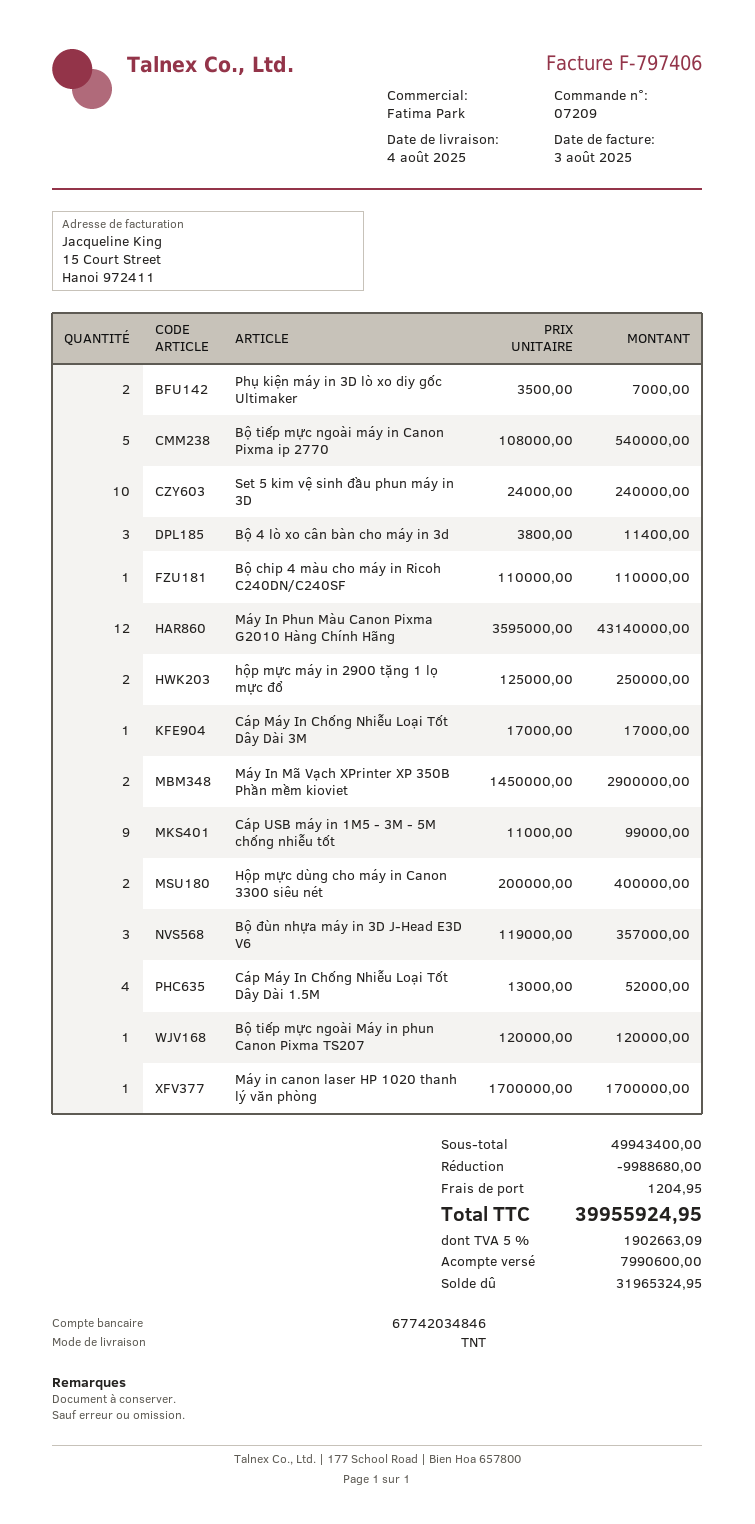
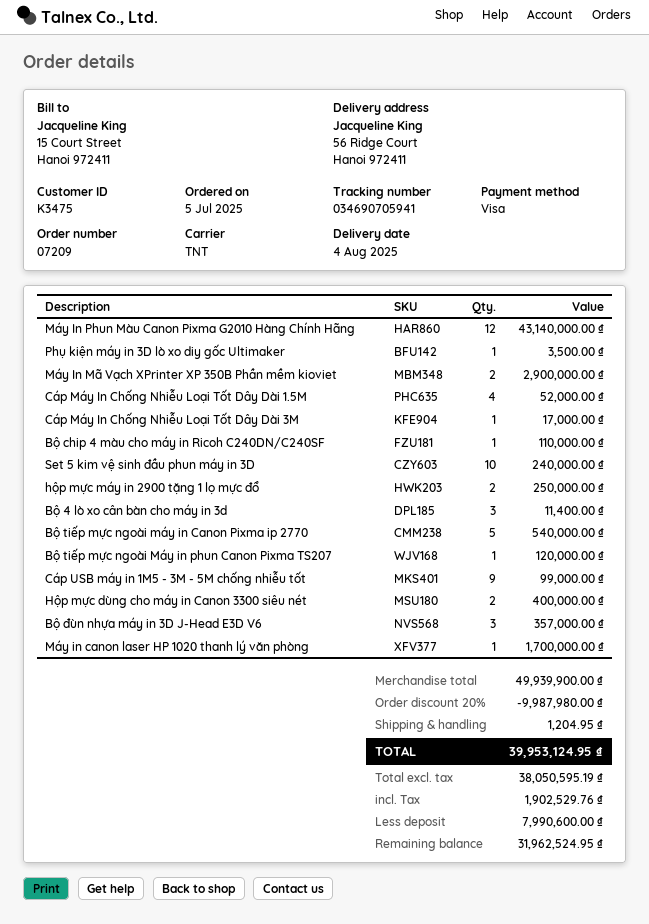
Phụ kiện máy in 3D lò xo diy gốc Ultimaker: 2 for 7000.00 -> 1 for 3500.00
subtotal: 49943400.00 -> 49939900.00
discount: 9988680.00 -> 9987980.00
tax: 1902663.09 -> 1902529.76
total: 39955924.95 -> 39953124.95
balance: 31965324.95 -> 31962524.95

